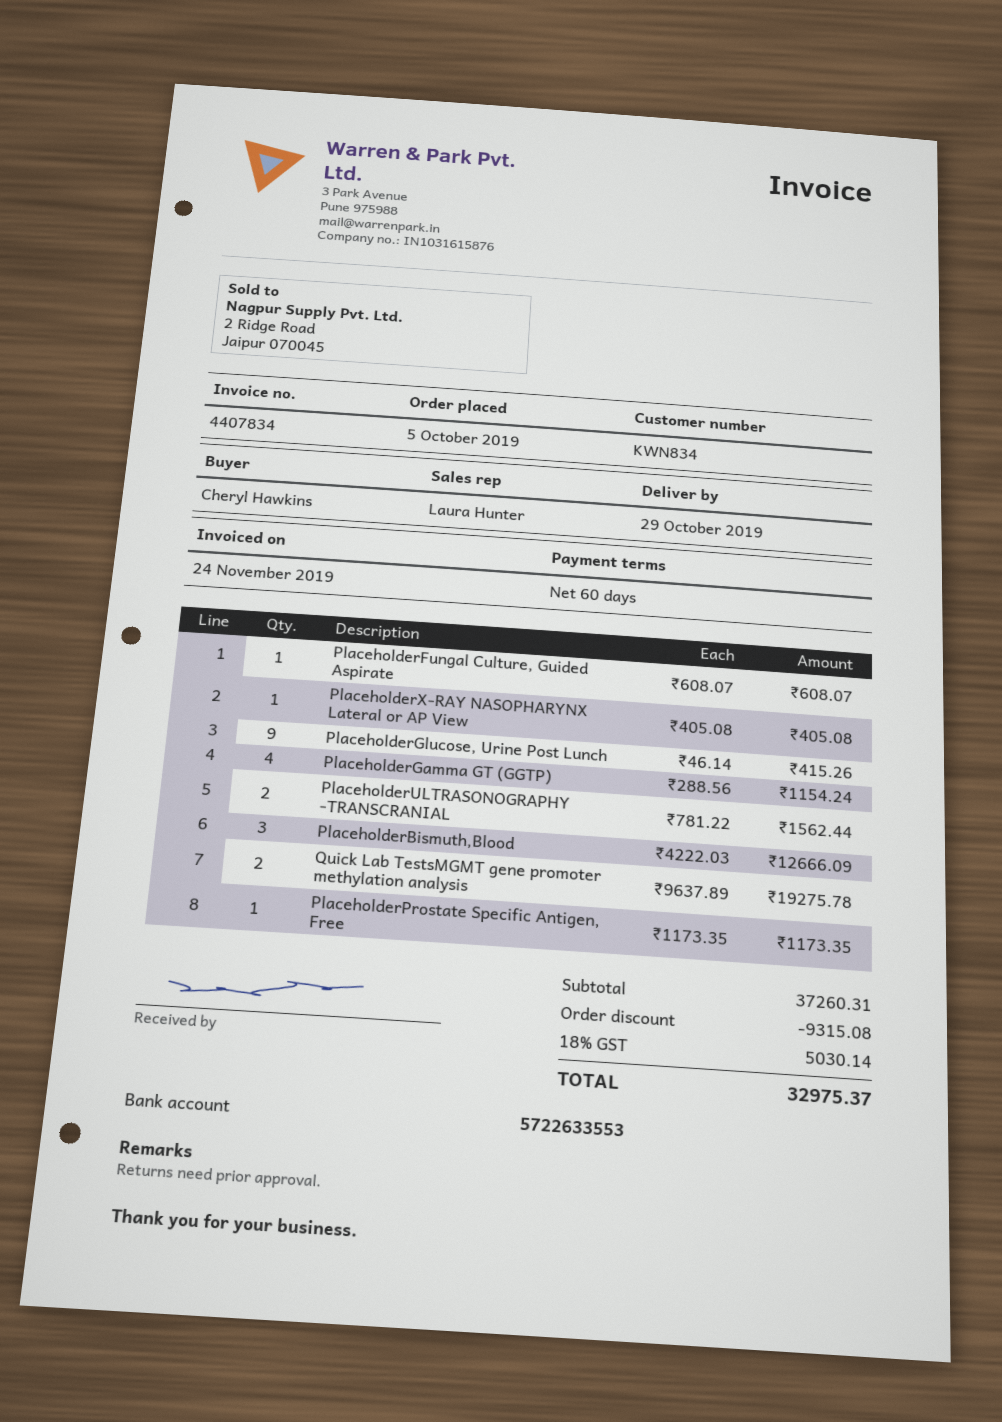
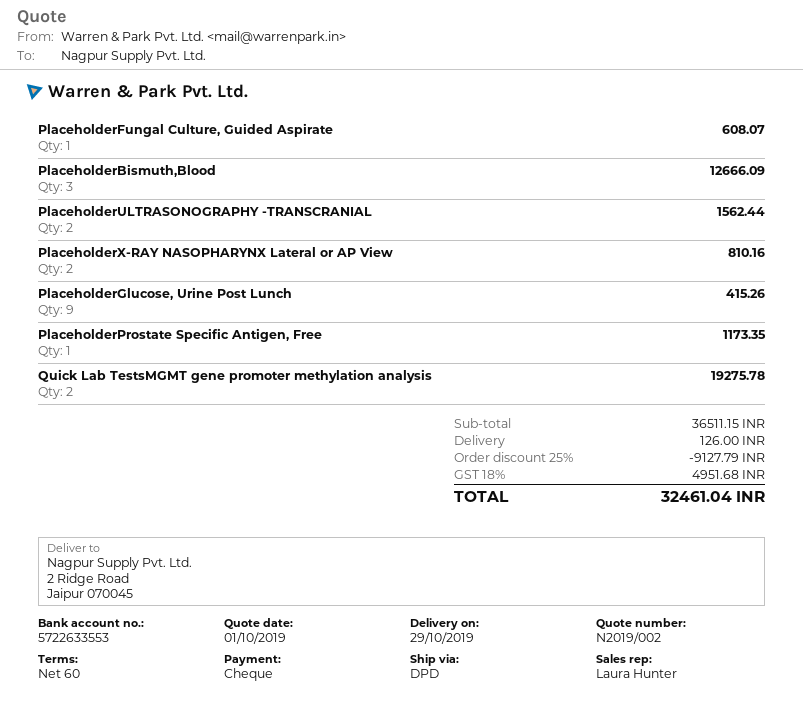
PlaceholderX-RAY NASOPHARYNX Lateral or AP View: 1 for 405.08 -> 2 for 810.16
PlaceholderGamma GT (GGTP): 4 for 1154.24 -> none
subtotal: 37260.31 -> 36511.15
discount: 9315.08 -> 9127.79
shipping: none -> 126.00
tax: 18% = 5030.14 -> 18% = 4951.68
total: 32975.37 -> 32461.04

